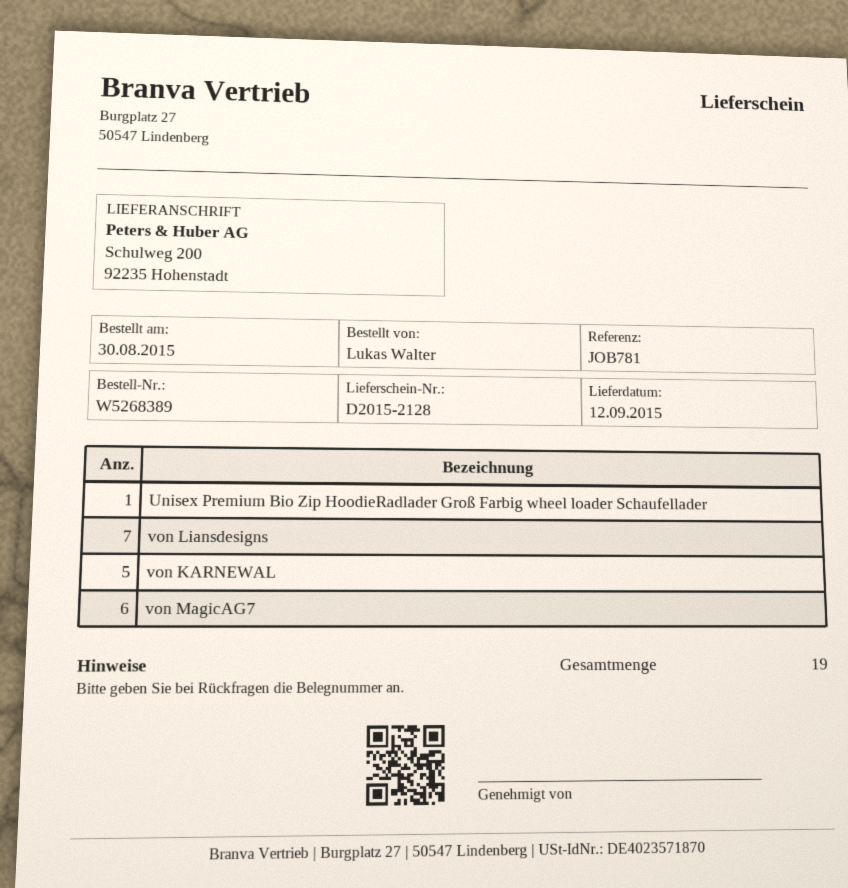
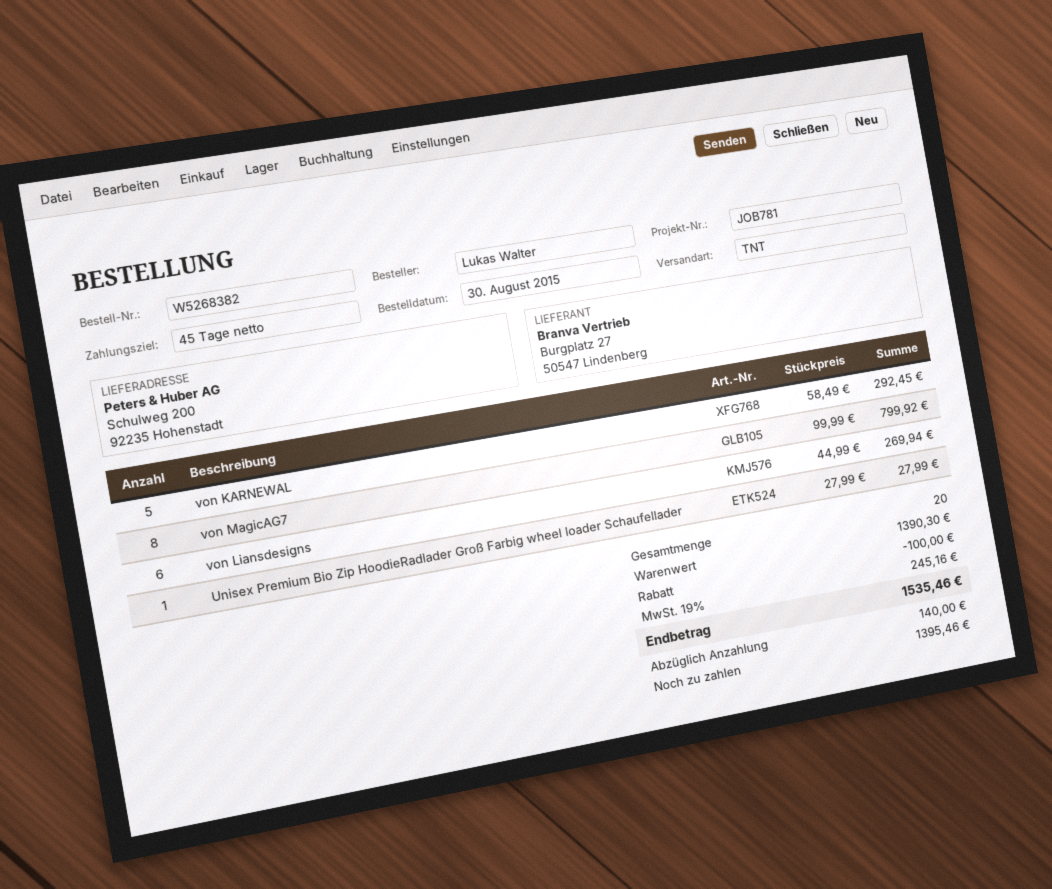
order number: W5268389 -> W5268382
von Liansdesigns: 7 -> 6
von MagicAG7: 6 -> 8
total quantity: 19 -> 20

